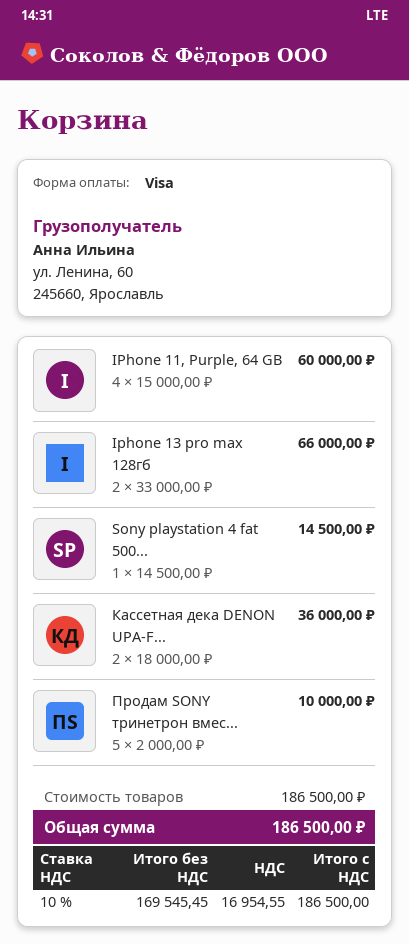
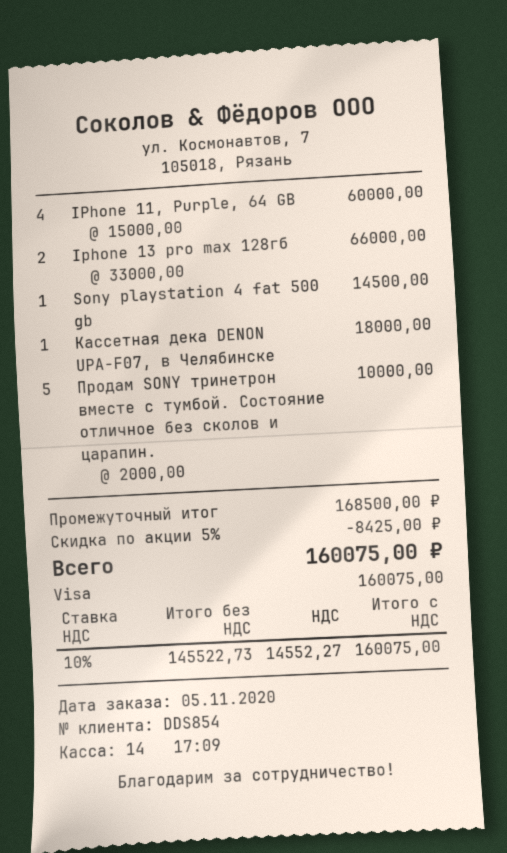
Каcсeтная декa DЕNОN UРА-F...: 2 x 18000.00 = 36000.00 -> 1 x 18000.00 = 18000.00
subtotal: 186500.00 -> 168500.00
discount: none -> 5% = 8425.00
net: 169545.45 -> 145522.73
tax: 10% = 16954.55 -> 10% = 14552.27
total: 186500.00 -> 160075.00

